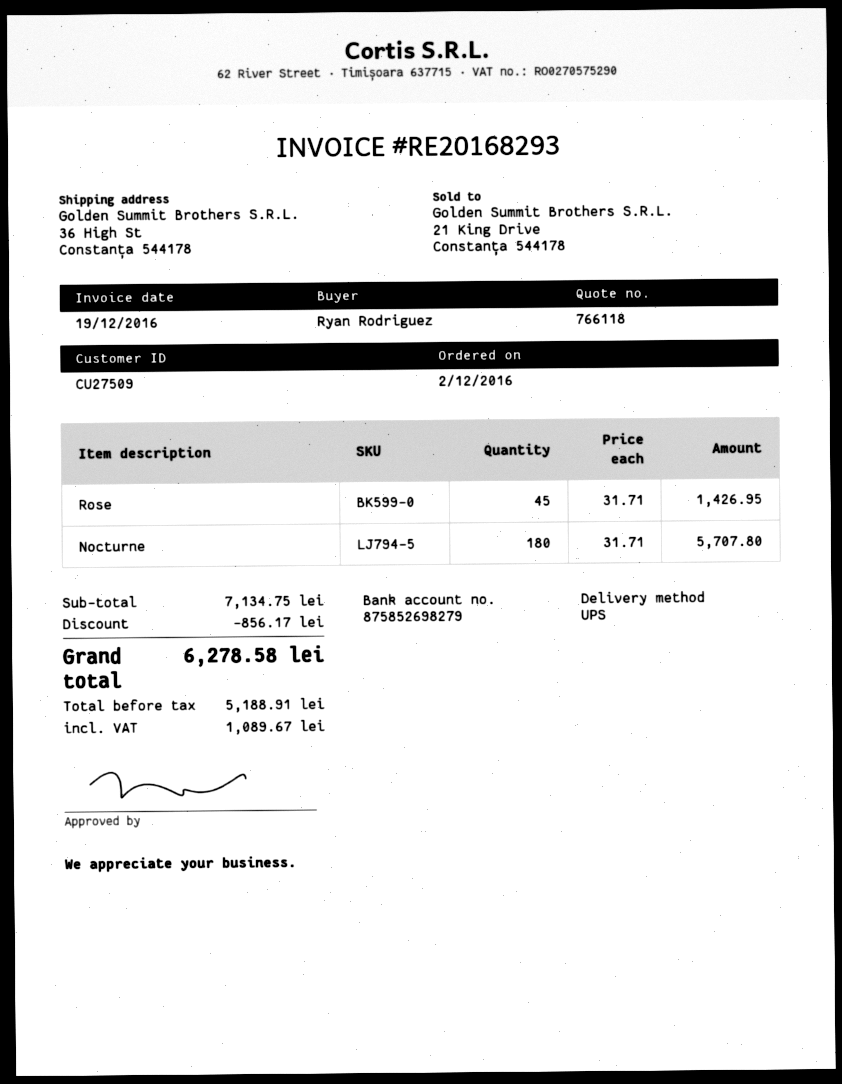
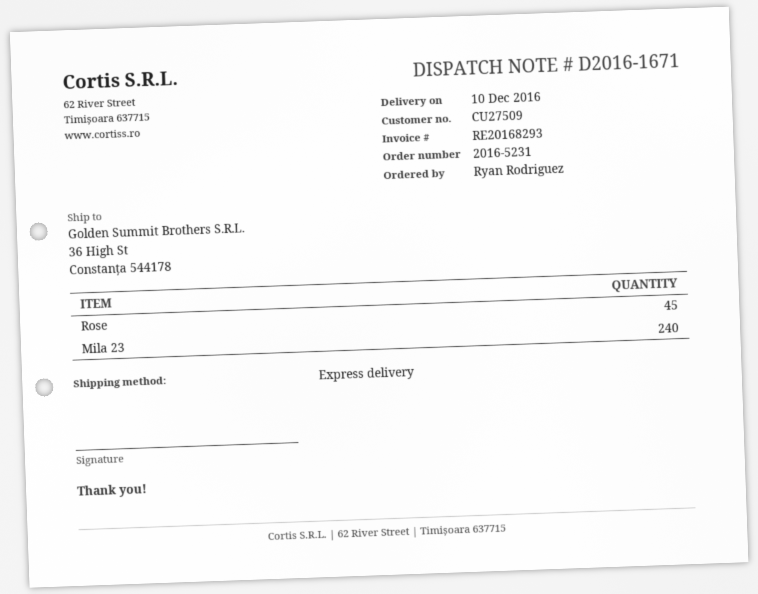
shipping method: UPS -> express
Nocturne: 180 -> none
Mila 23: none -> 240

